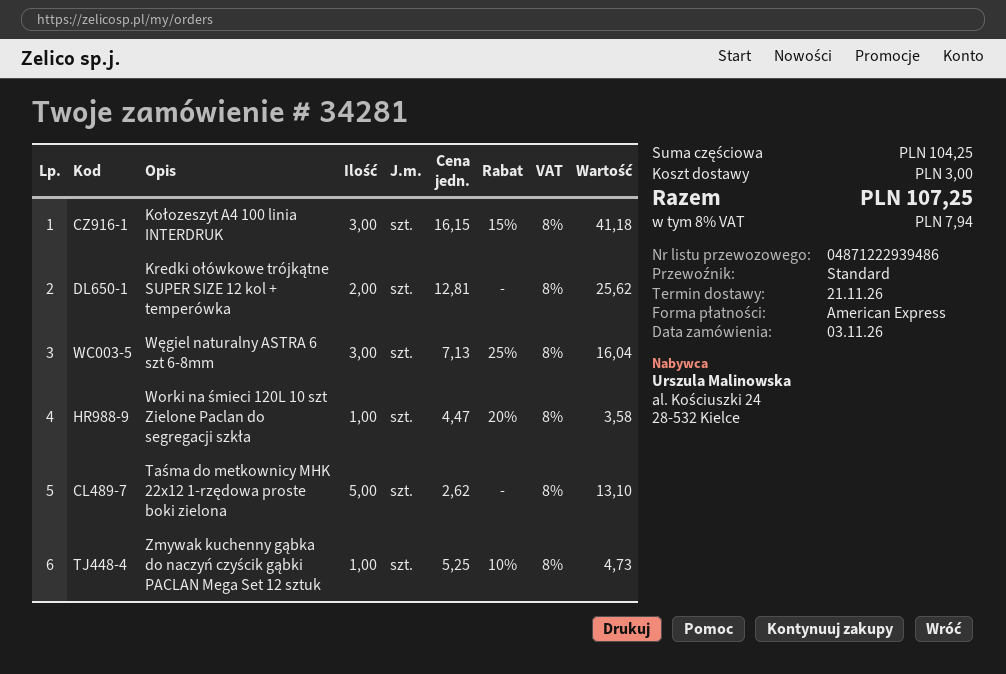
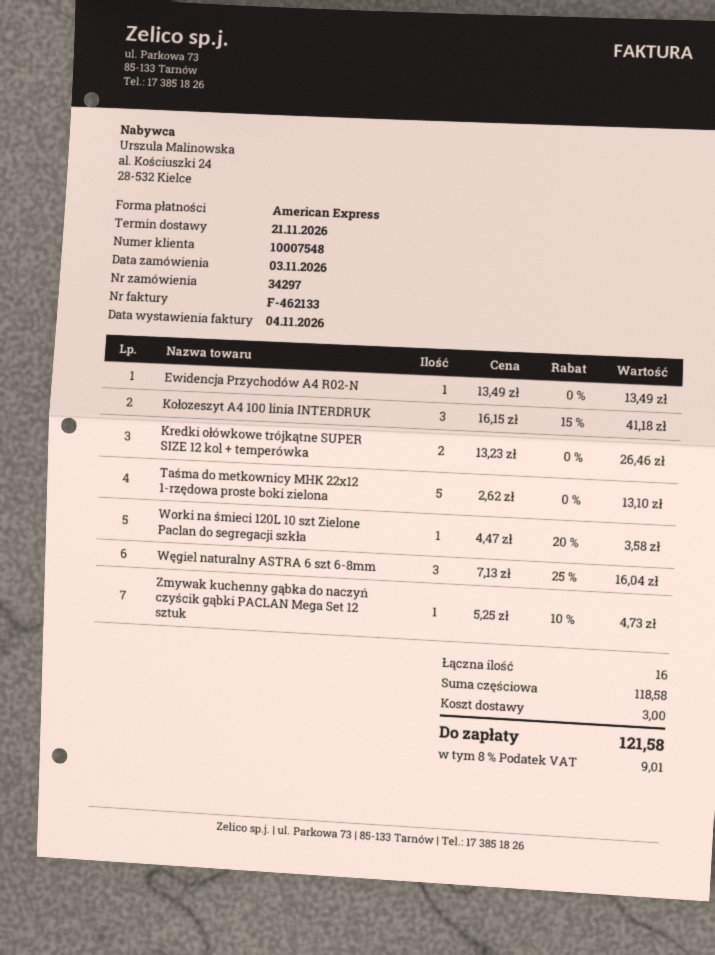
order number: 34281 -> 34297
Kredki ołówkowe trójkątne SUPER SIZE 12 kol + temperówka: 2 x 12.81 = 25.62 -> 2 x 13.23 = 26.46
Ewidencja Przychodów A4 R02-N: none -> 1 x 13.49 = 13.49
subtotal: 104.25 -> 118.58
tax: 8% = 7.94 -> 8% = 9.01
total: 107.25 -> 121.58

